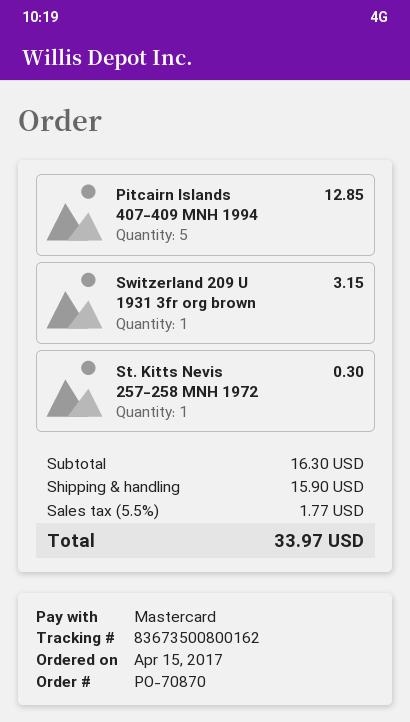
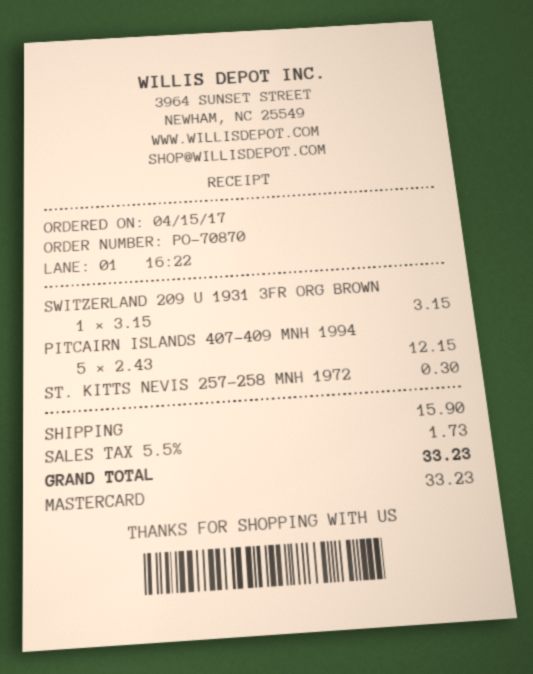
Pitcairn Islands 407-409 MNH 1994: 5 for 12.85 -> 5 for 12.15
tax: 5.5% = 1.77 -> 5.5% = 1.73
total: 33.97 -> 33.23

